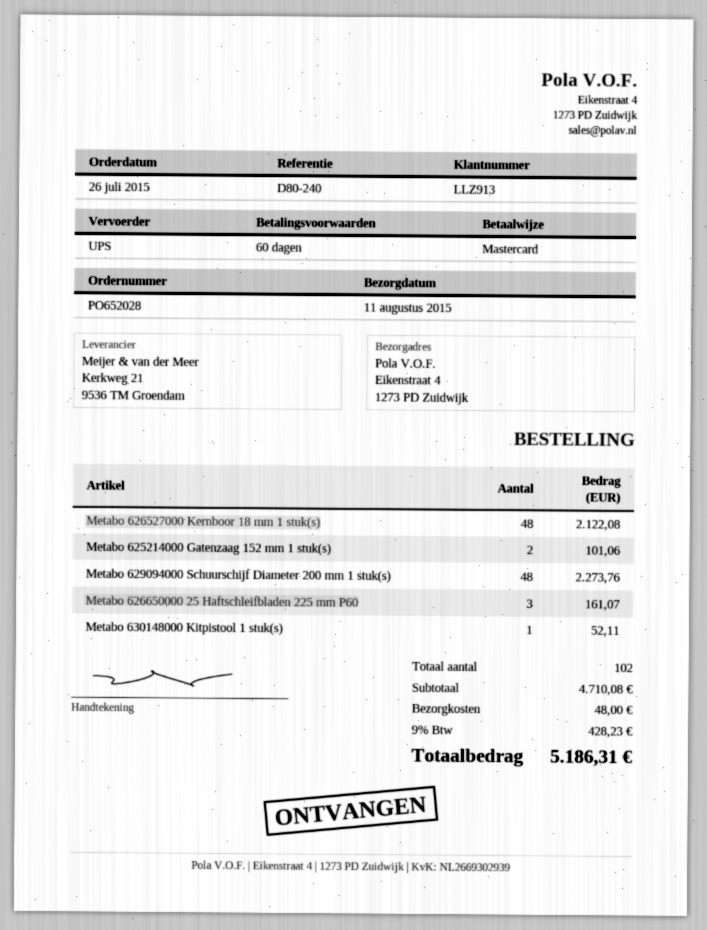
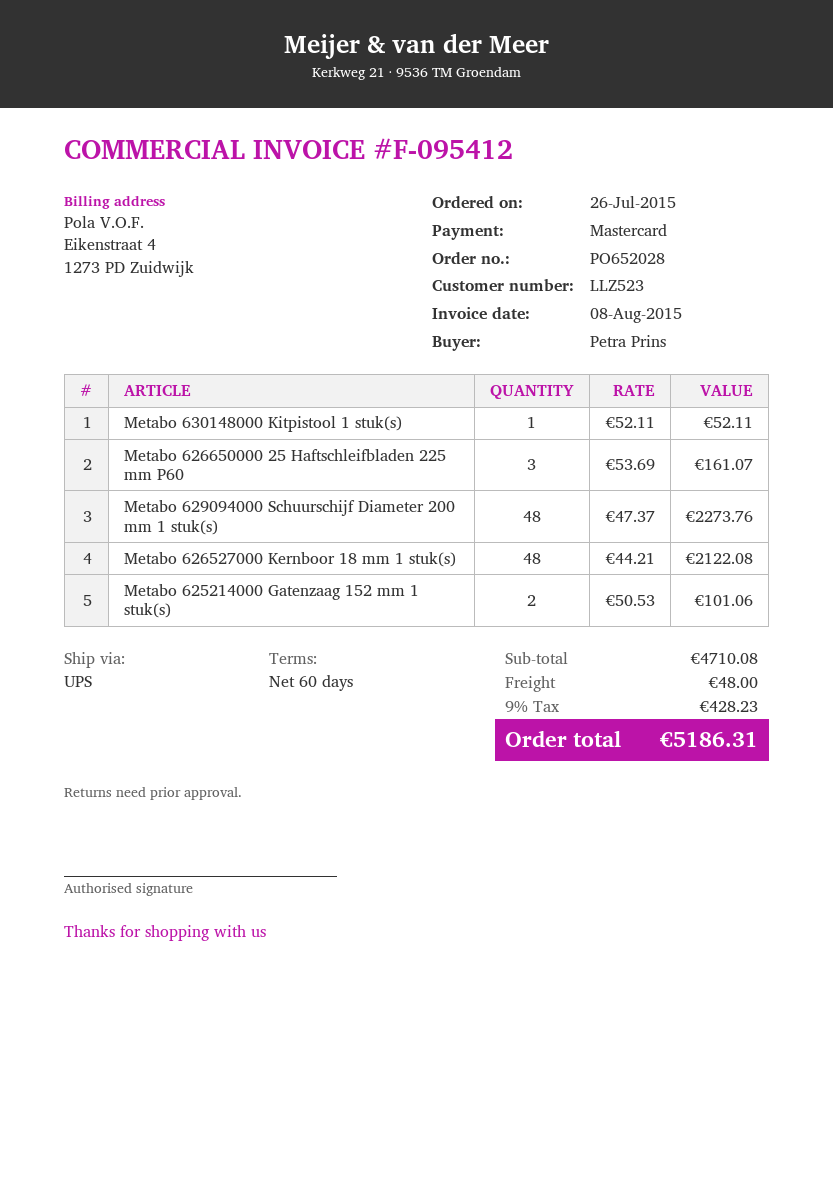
customer number: LLZ913 -> LLZ523

